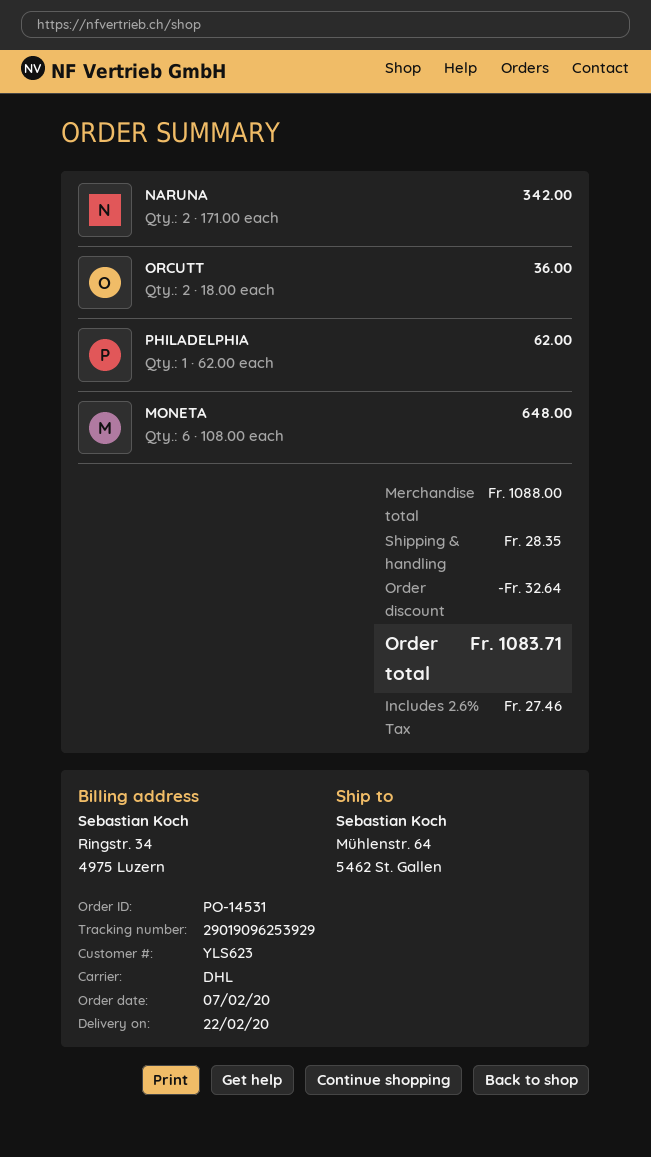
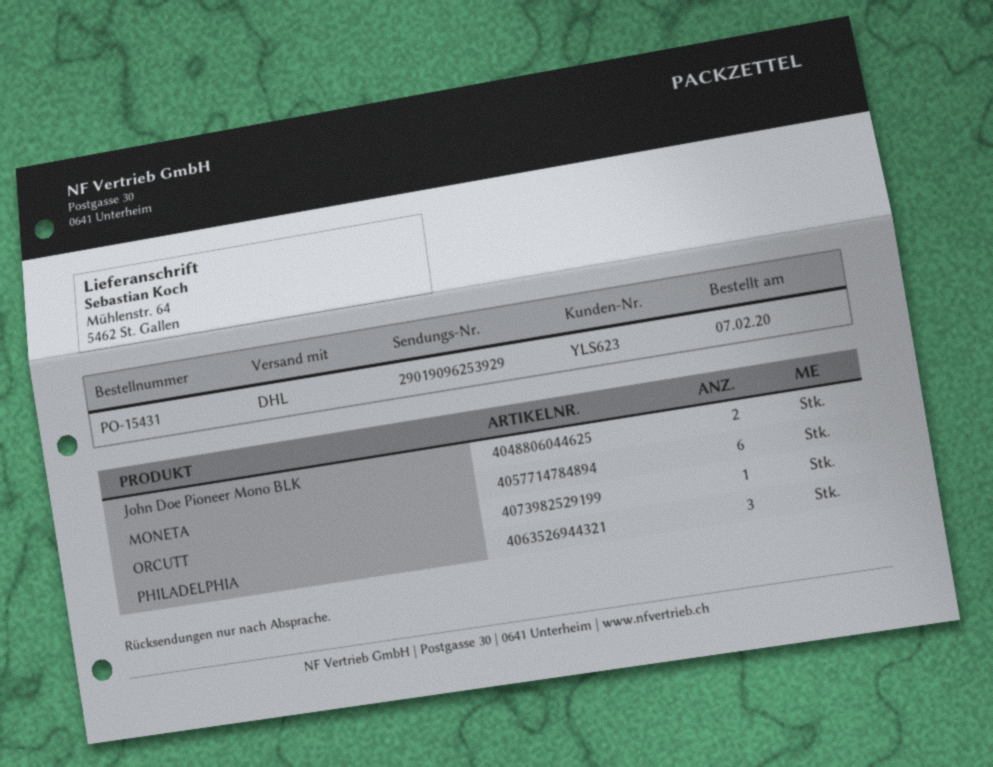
order number: PO-14531 -> PO-15431
NARUNA: 2 -> none
ORCUTT: 2 -> 1
PHILADELPHIA: 1 -> 3
John Doe Pioneer Mono BLK: none -> 2

